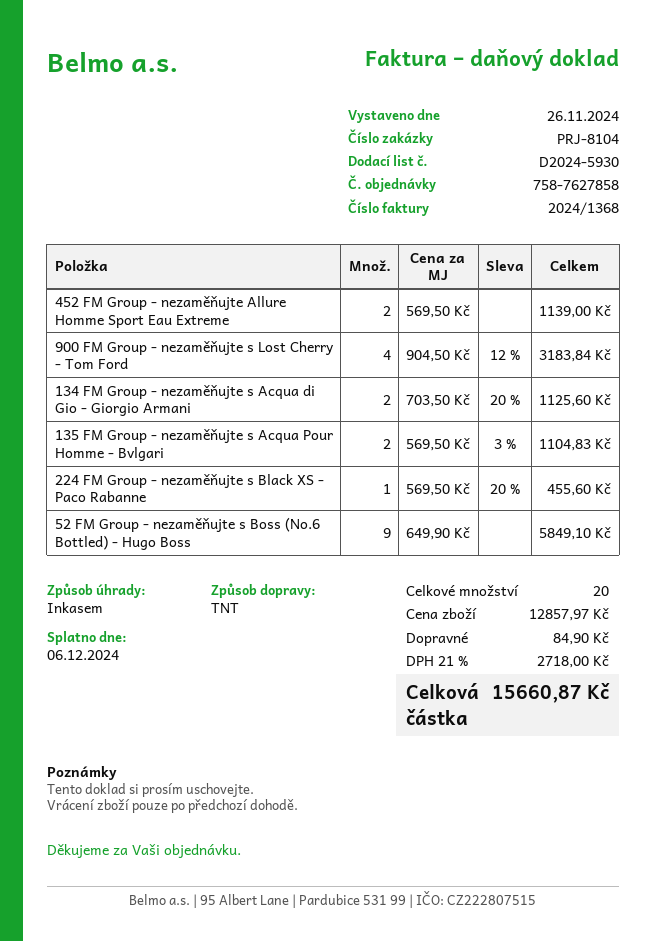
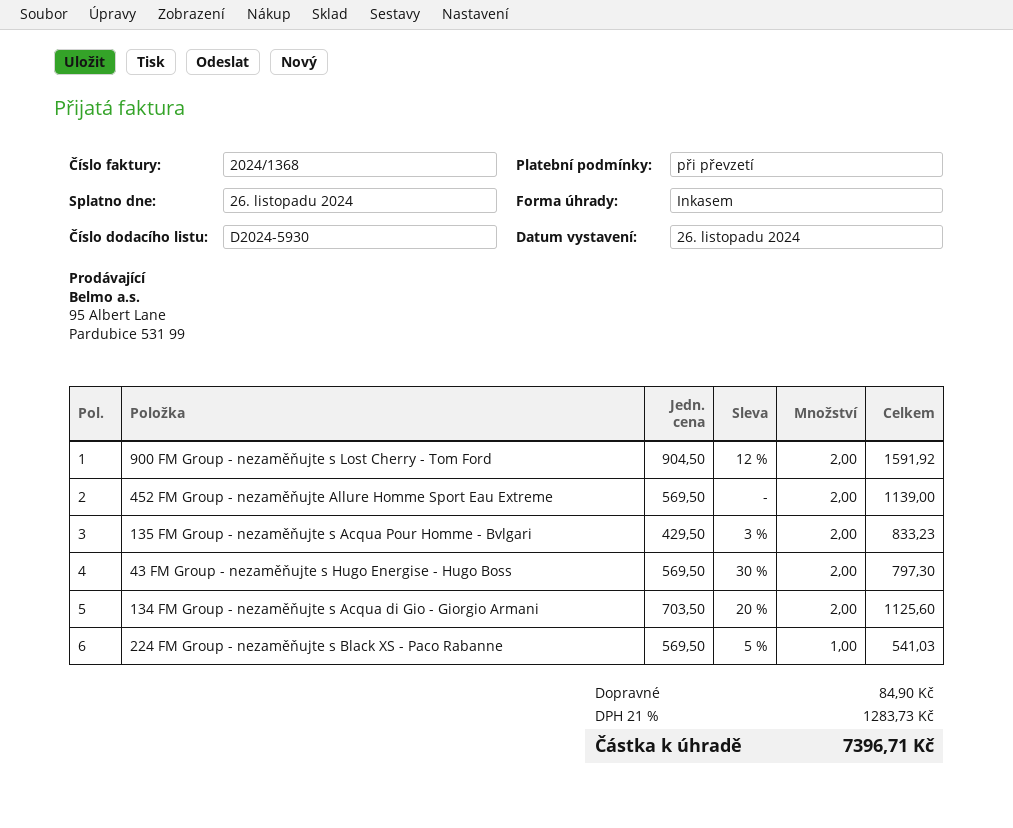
due date: 2024-12-06 -> 2024-11-26
900 FM Group - nezaměňujte s Lost Cherry - Tom Ford: 4 x 904.50 - 12% = 3183.84 -> 2 x 904.50 - 12% = 1591.92
135 FM Group - nezaměňujte s Acqua Pour Homme - Bvlgari: 2 x 569.50 - 3% = 1104.83 -> 2 x 429.50 - 3% = 833.23
224 FM Group - nezaměňujte s Black XS - Paco Rabanne: 1 x 569.50 - 20% = 455.60 -> 1 x 569.50 - 5% = 541.03
52 FM Group - nezaměňujte s Boss (No.6 Bottled) - Hugo Boss: 9 x 649.90 = 5849.10 -> none
43 FM Group - nezaměňujte s Hugo Energise - Hugo Boss: none -> 2 x 569.50 - 30% = 797.30
tax: 21% = 2718.00 -> 21% = 1283.73
total: 15660.87 -> 7396.71

